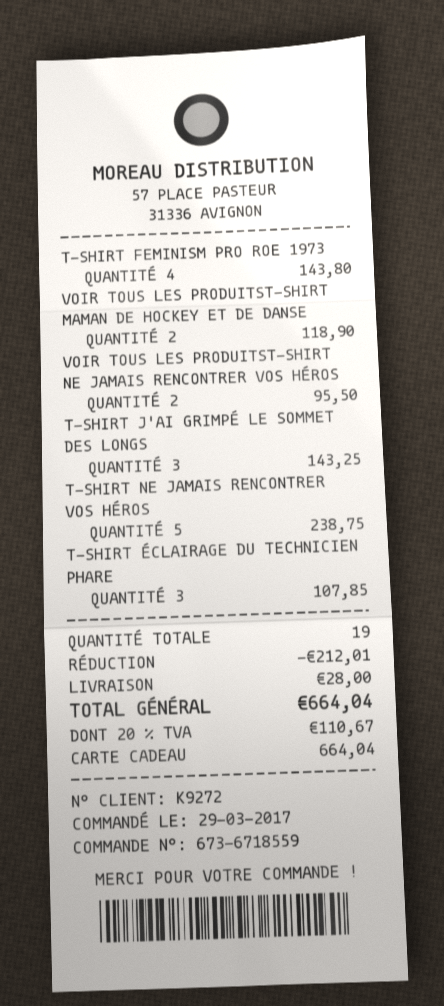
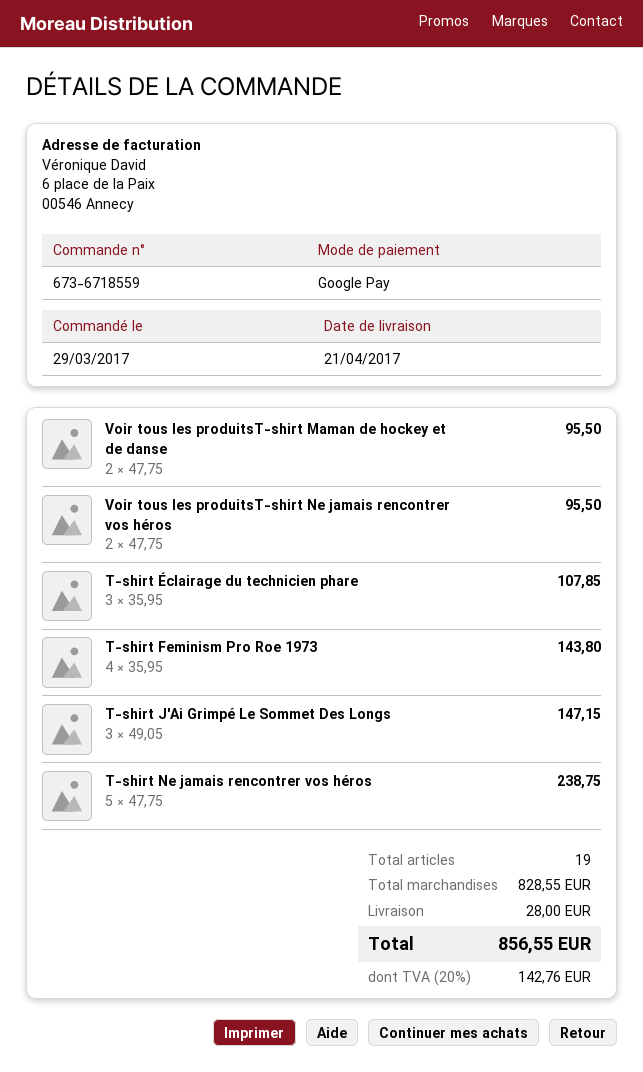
payment method: gift card -> Google Pay
VOIR TOUS LES PRODUITST-SHIRT MAMAN DE HOCKEY ET DE DANSE: 2 for 118.90 -> 2 for 95.50
T-SHIRT J'AI GRIMPÉ LE SOMMET DES LONGS: 3 for 143.25 -> 3 for 147.15
discount: 212.01 -> none
tax: 20% = 110.67 -> 20% = 142.76
total: 664.04 -> 856.55

